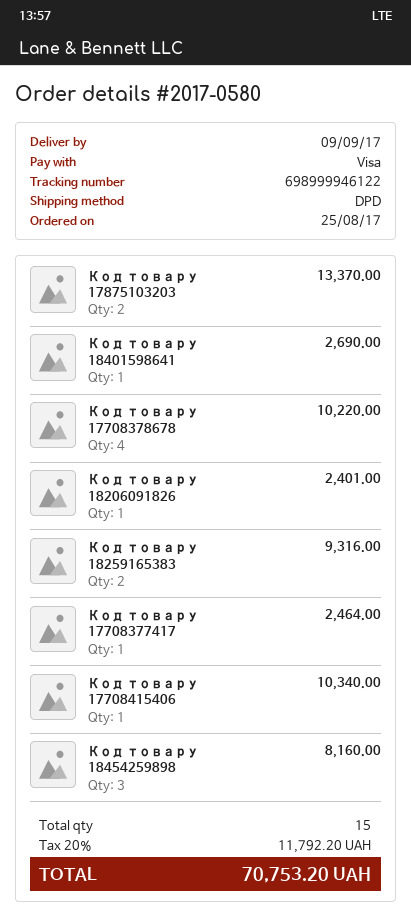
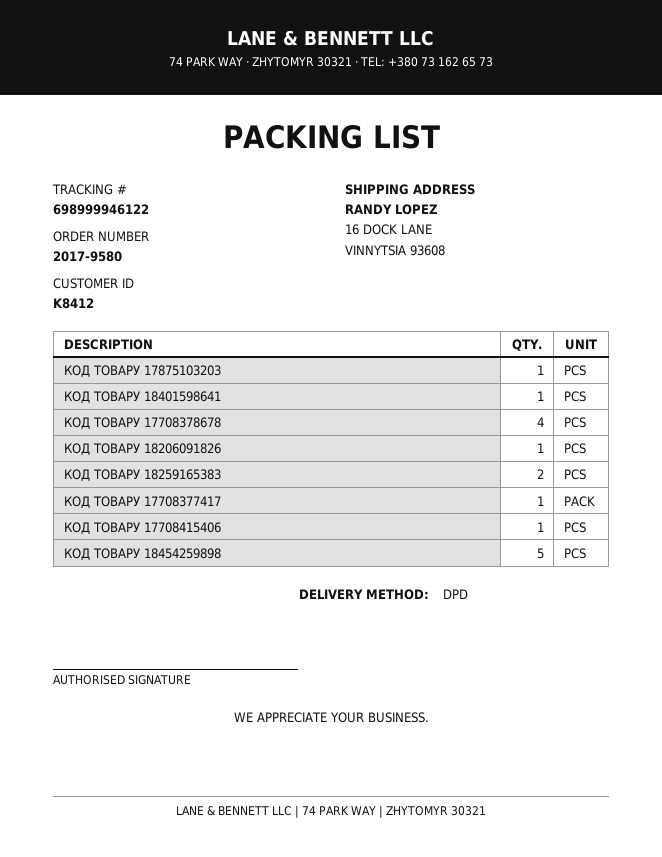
order number: 2017-0580 -> 2017-9580
Код товару 17875103203: 2 -> 1
Код товару 18454259898: 3 -> 5

